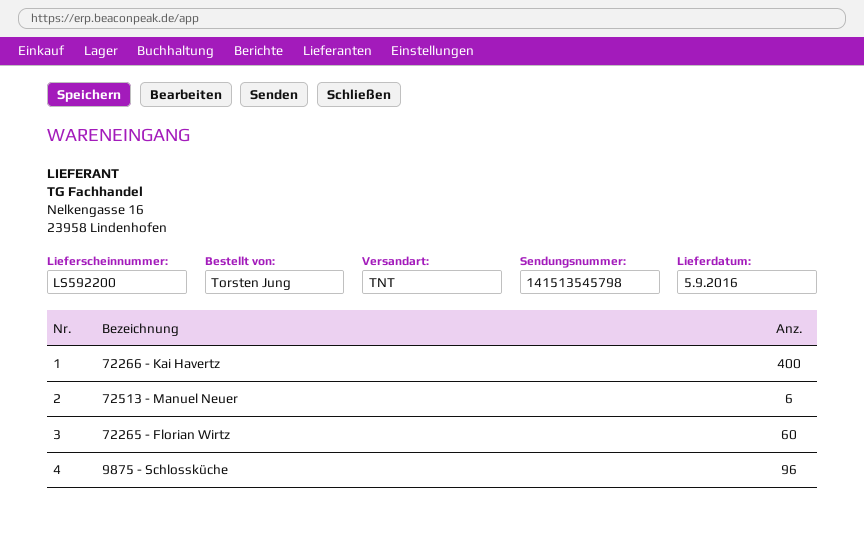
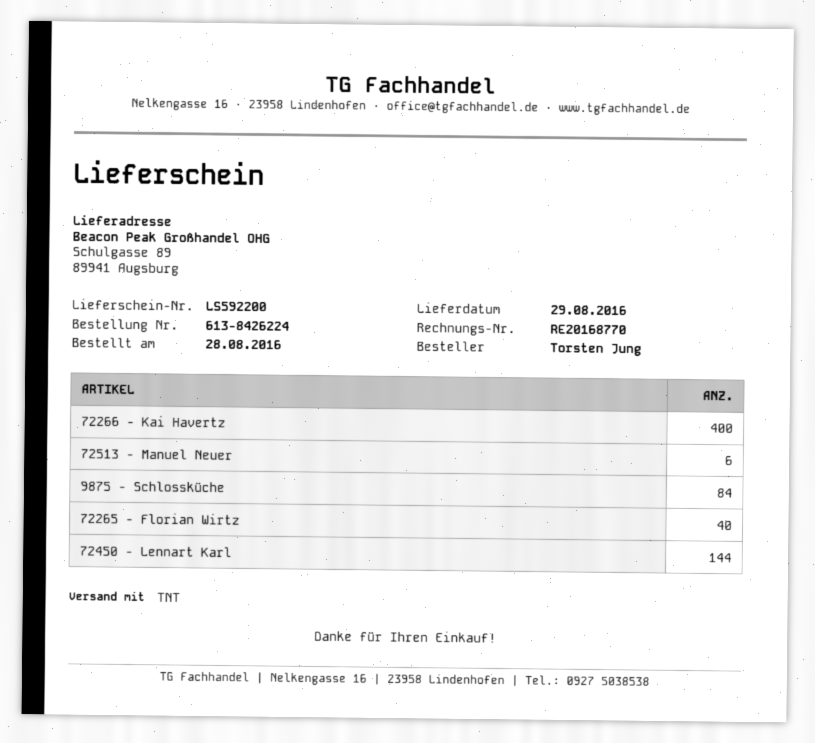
delivery date: 2016-09-05 -> 2016-08-29
72265 - Florian Wirtz: 60 -> 40
9875 - Schlossküche: 96 -> 84
72450 - Lennart Karl: none -> 144

